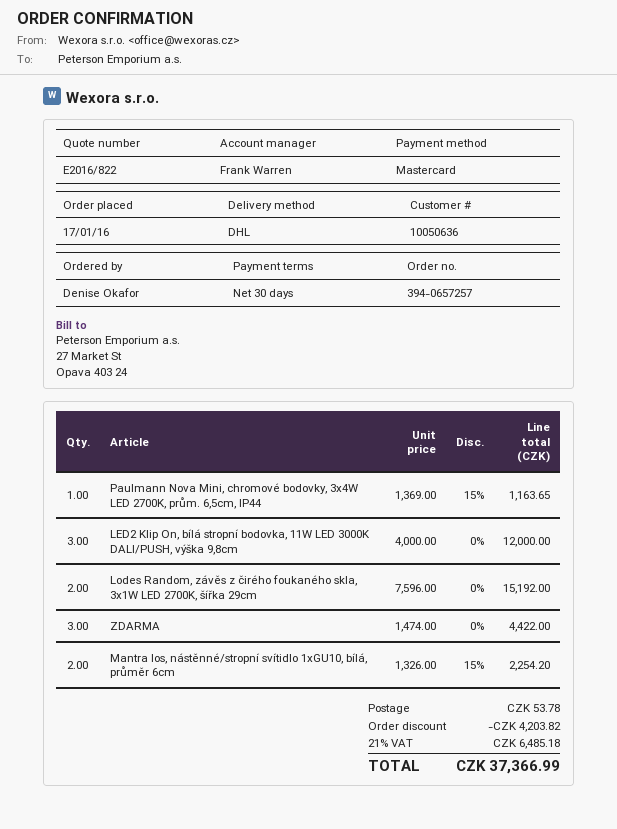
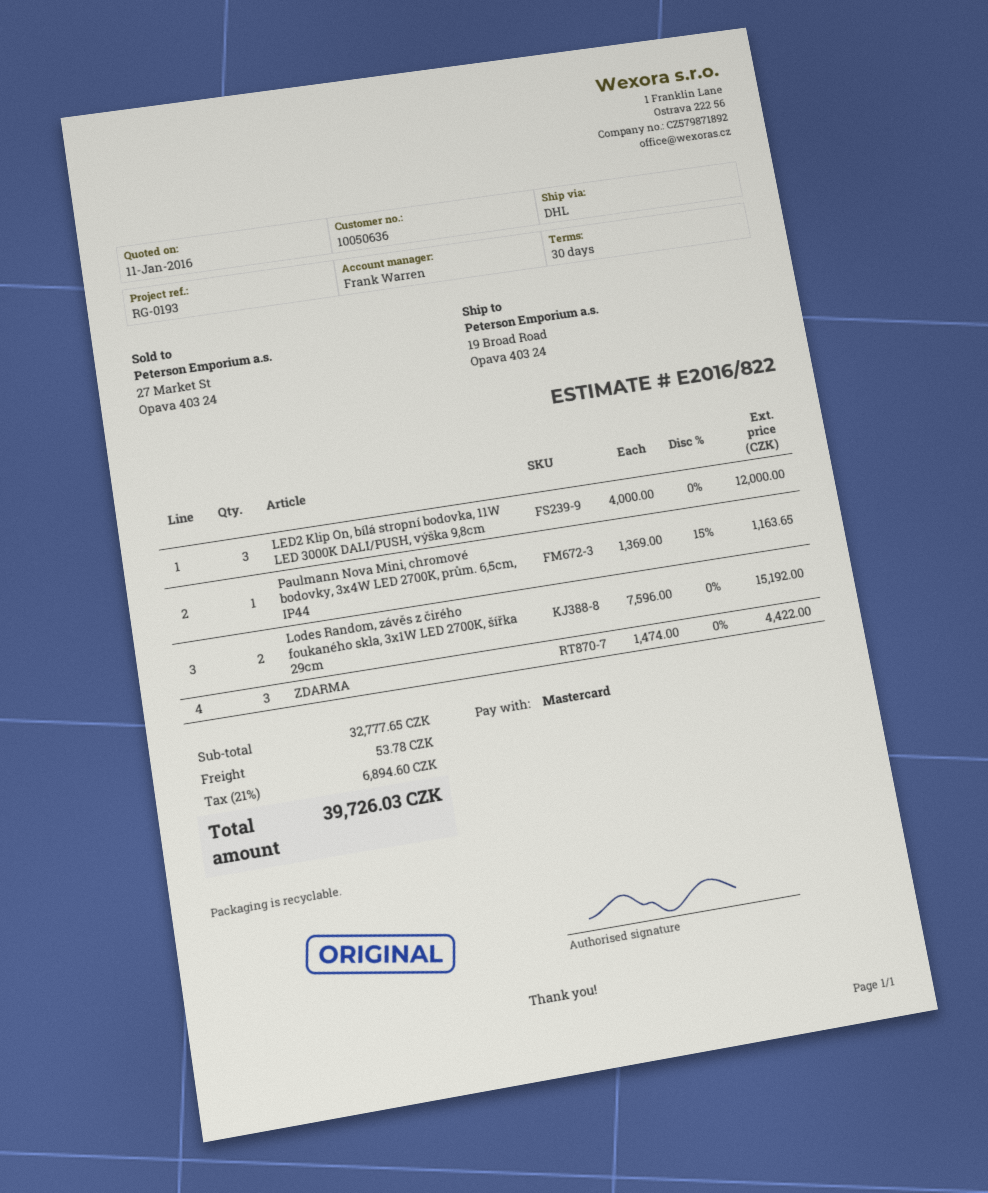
Mantra Ios, nástěnné/stropní svítidlo 1xGU10, bílá, průměr 6cm: 2 x 1326.00 - 15% = 2254.20 -> none
discount: 4203.82 -> none
tax: 21% = 6485.18 -> 21% = 6894.60
total: 37366.99 -> 39726.03

